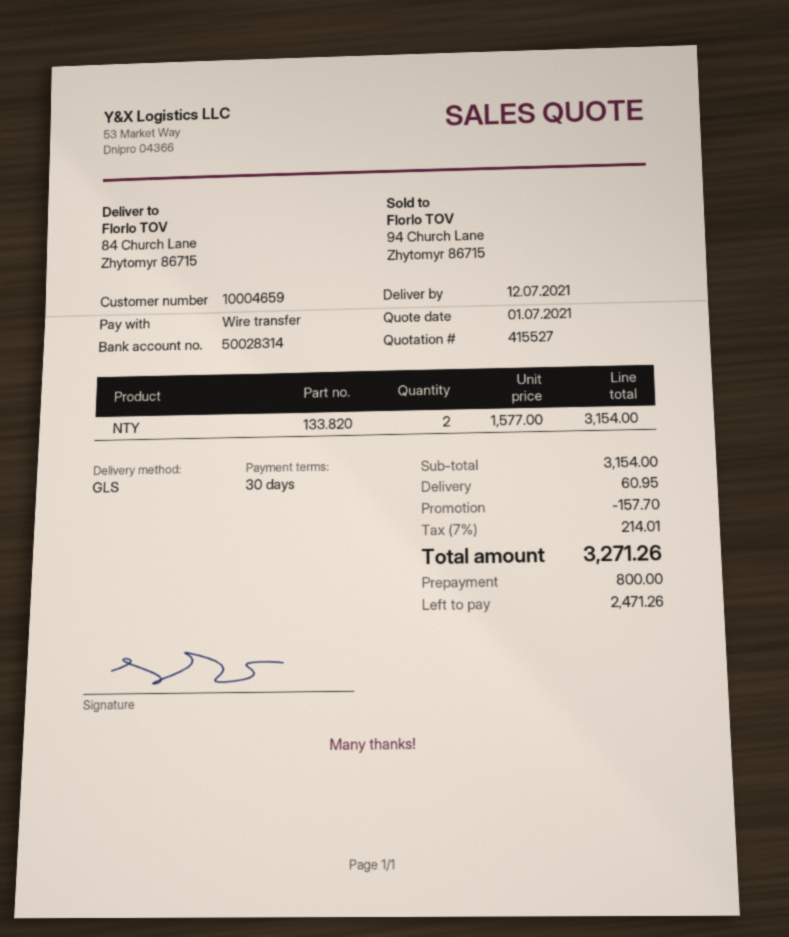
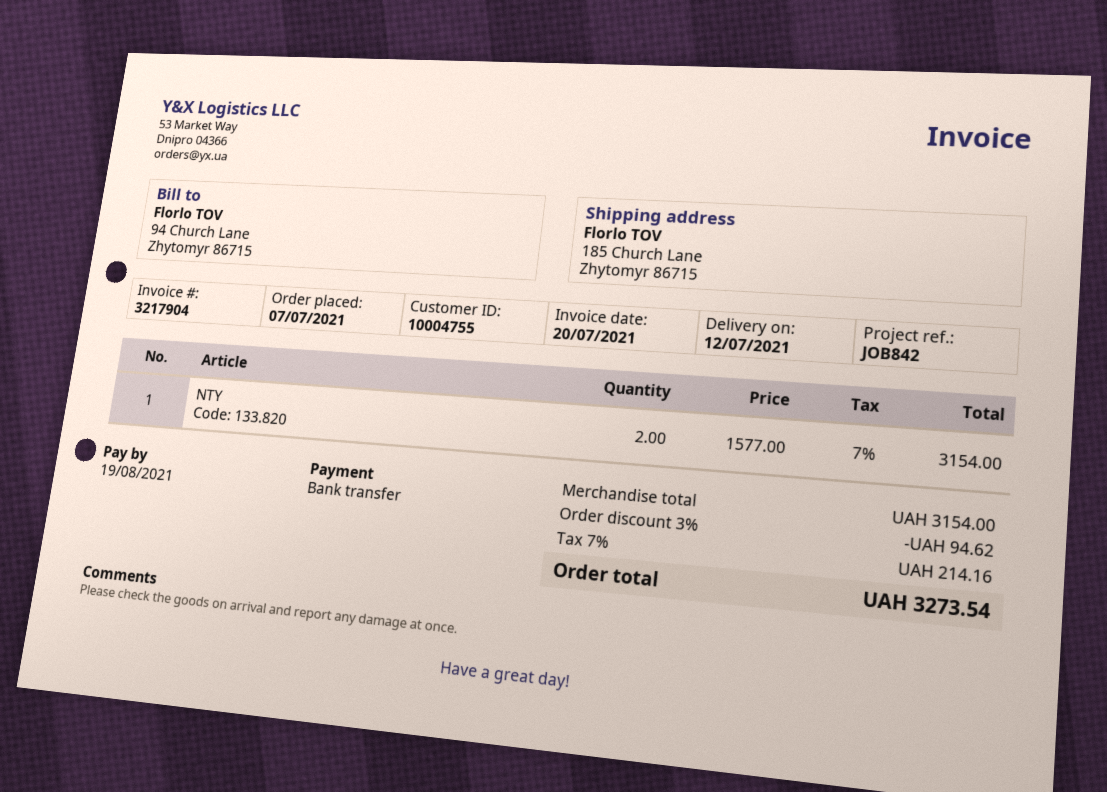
customer number: 10004659 -> 10004755
ship to: 84 Church Lane, Zhytomyr 86715 -> 185 Church Lane, Zhytomyr 86715
discount: 157.70 -> 94.62
shipping: 60.95 -> none
tax: 7% = 214.01 -> 7% = 214.16
total: 3271.26 -> 3273.54

